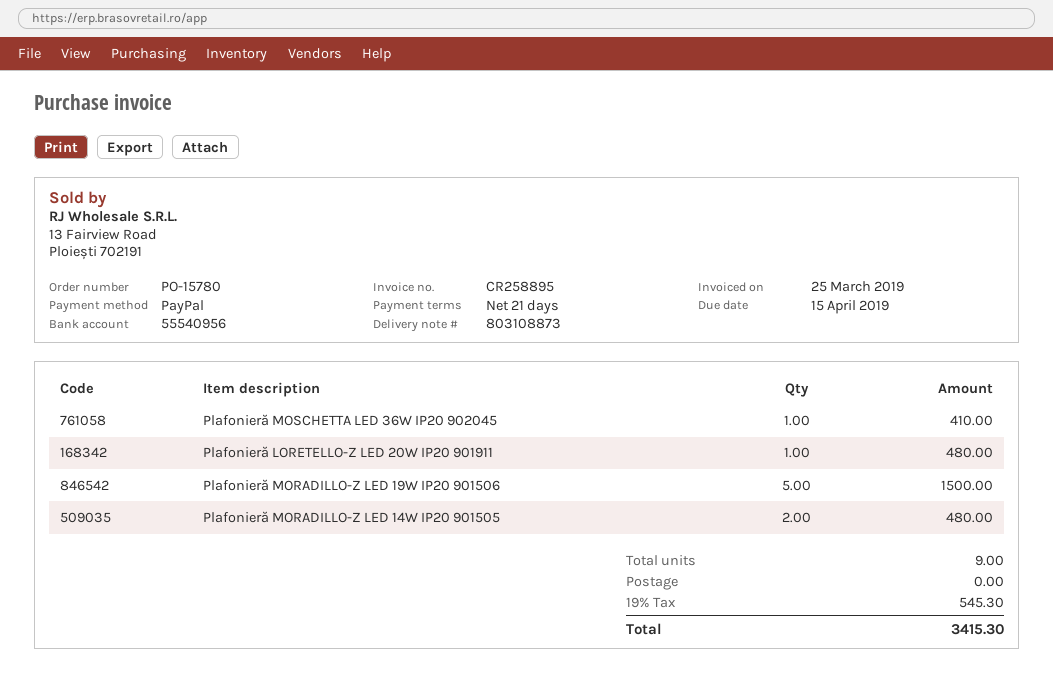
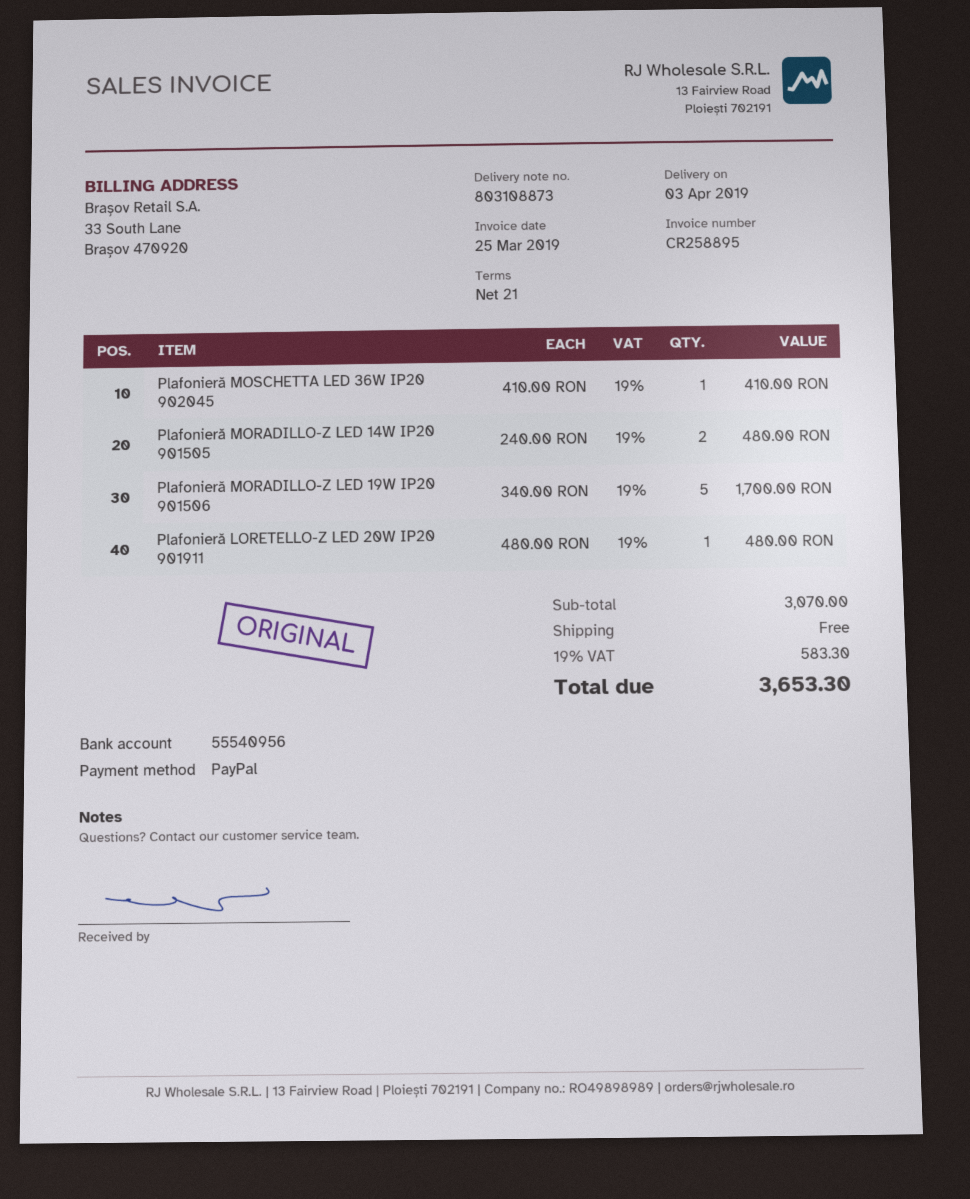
Plafonieră MORADILLO-Z LED 19W IP20 901506: 5 for 1500.00 -> 5 for 1700.00
tax: 19% = 545.30 -> 19% = 583.30
total: 3415.30 -> 3653.30

